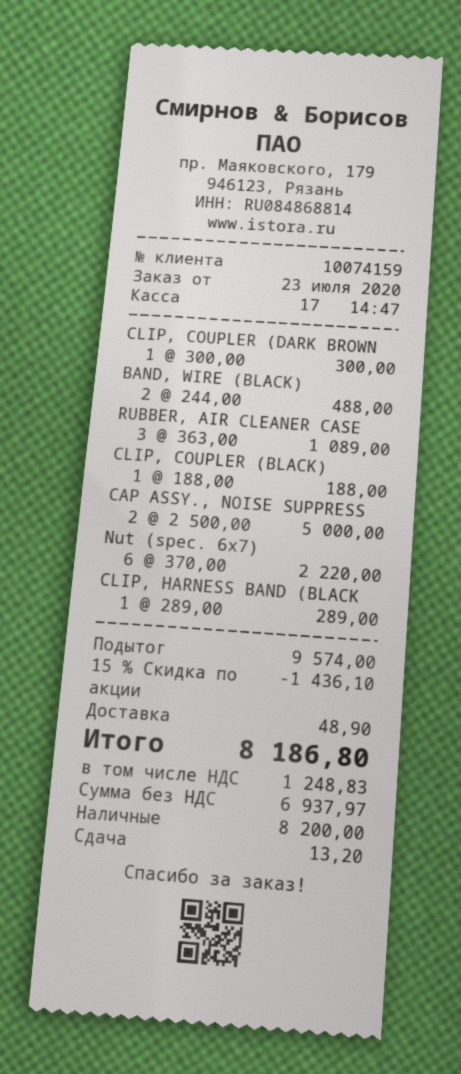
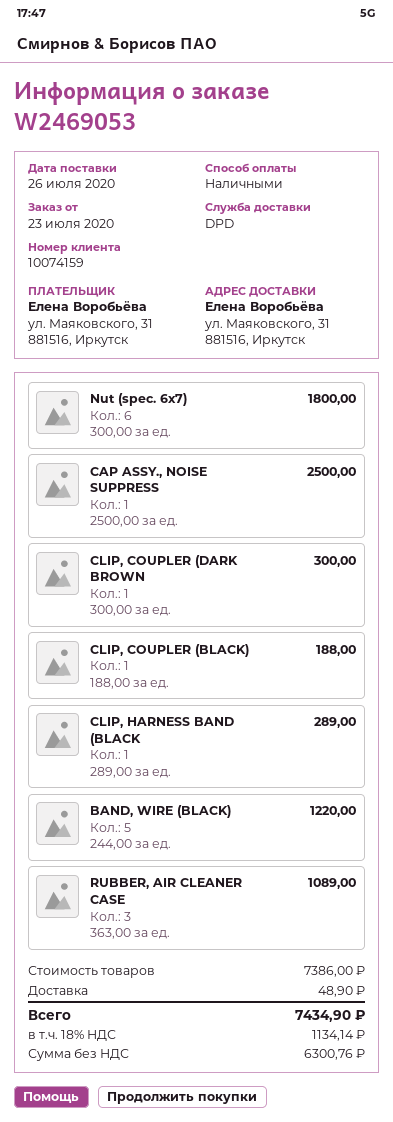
BAND, WIRE (BLACK): 2 x 244.00 = 488.00 -> 5 x 244.00 = 1220.00
CAP ASSY., NOISE SUPPRESS: 2 x 2500.00 = 5000.00 -> 1 x 2500.00 = 2500.00
Nut (spec. 6x7): 6 x 370.00 = 2220.00 -> 6 x 300.00 = 1800.00
subtotal: 9574.00 -> 7386.00
discount: 15% = 1436.10 -> none
net: 6937.97 -> 6300.76
tax: 1248.83 -> 1134.14
total: 8186.80 -> 7434.90

